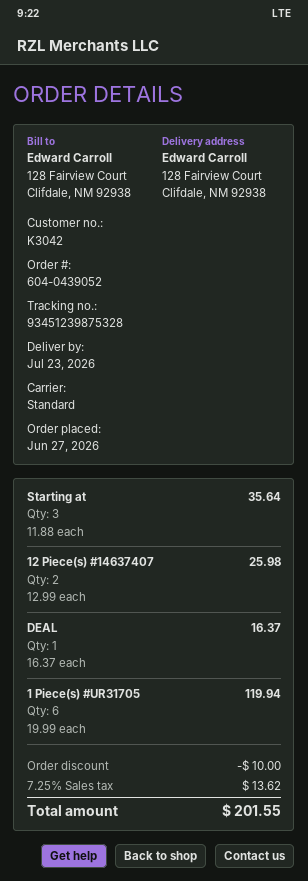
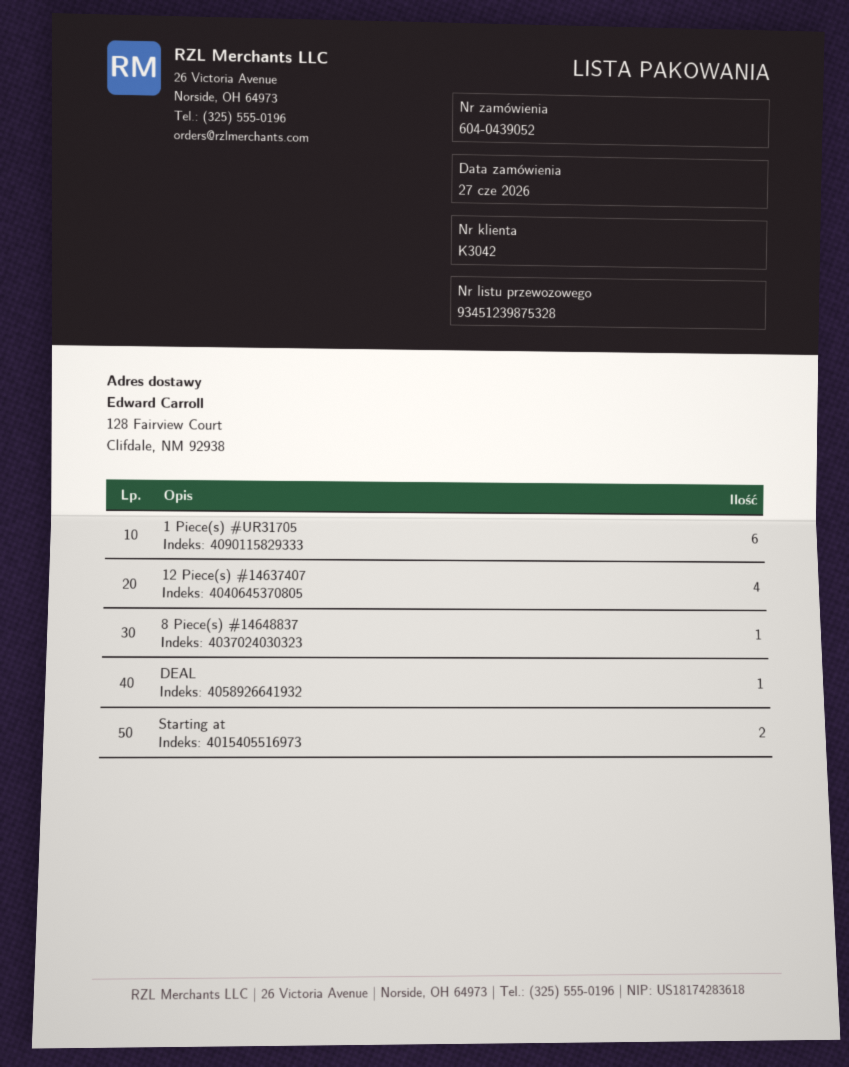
Starting at: 3 -> 2
12 Piece(s) #14637407: 2 -> 4
8 Piece(s) #14648837: none -> 1

